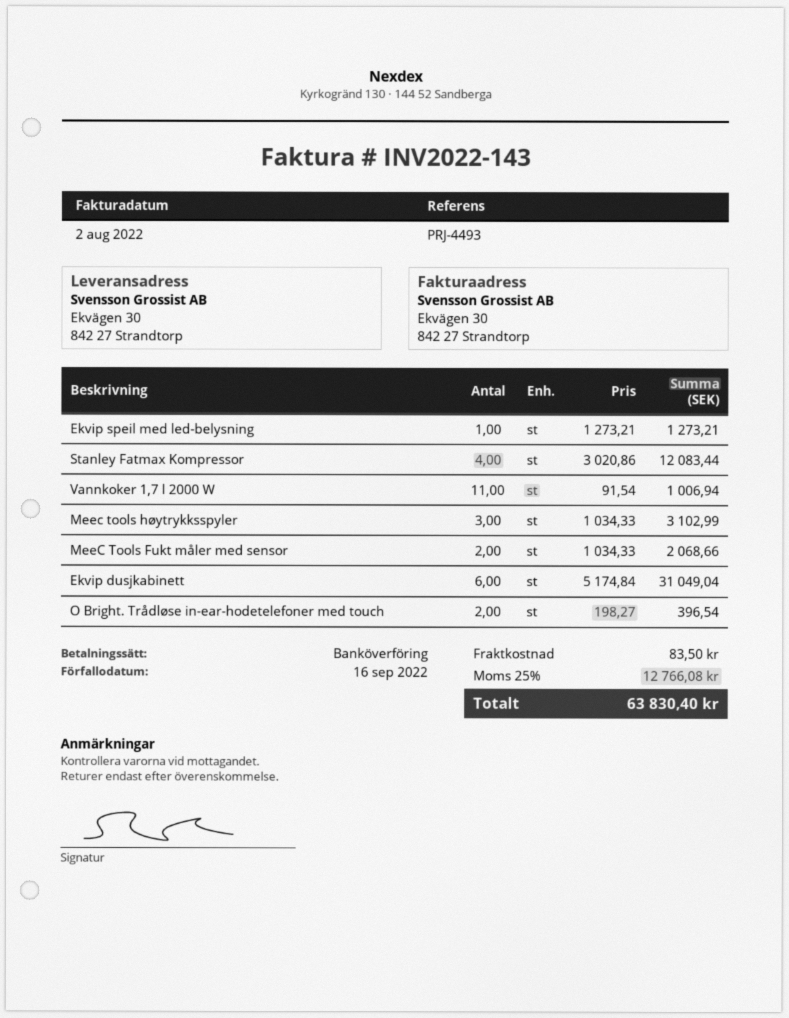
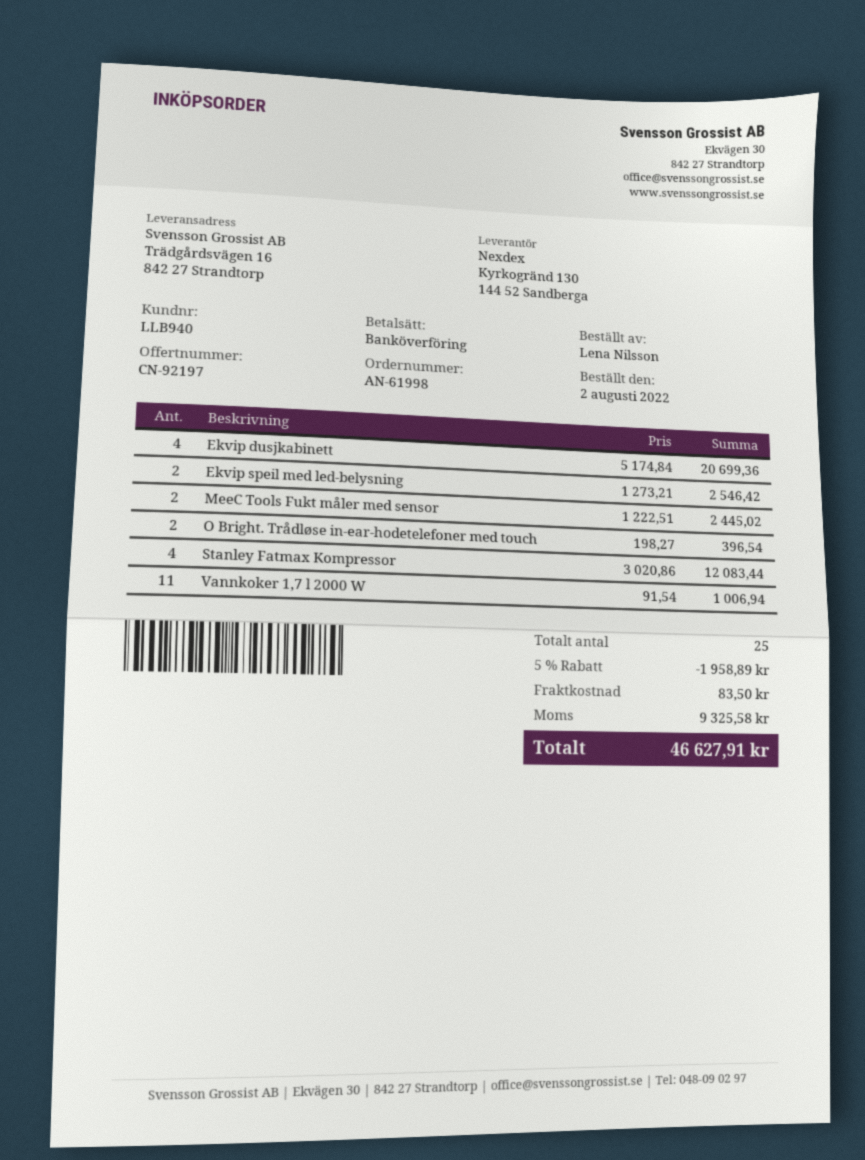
ship to: Ekvägen 30, 842 27 Strandtorp -> Trädgårdsvägen 16, 842 27 Strandtorp
Ekvip speil med led-belysning: 1 x 1273.21 = 1273.21 -> 2 x 1273.21 = 2546.42
Meec tools høytrykksspyler: 3 x 1034.33 = 3102.99 -> none
MeeC Tools Fukt måler med sensor: 2 x 1034.33 = 2068.66 -> 2 x 1222.51 = 2445.02
Ekvip dusjkabinett: 6 x 5174.84 = 31049.04 -> 4 x 5174.84 = 20699.36
discount: none -> 5% = 1958.89
tax: 12766.08 -> 9325.58
total: 63830.40 -> 46627.91

